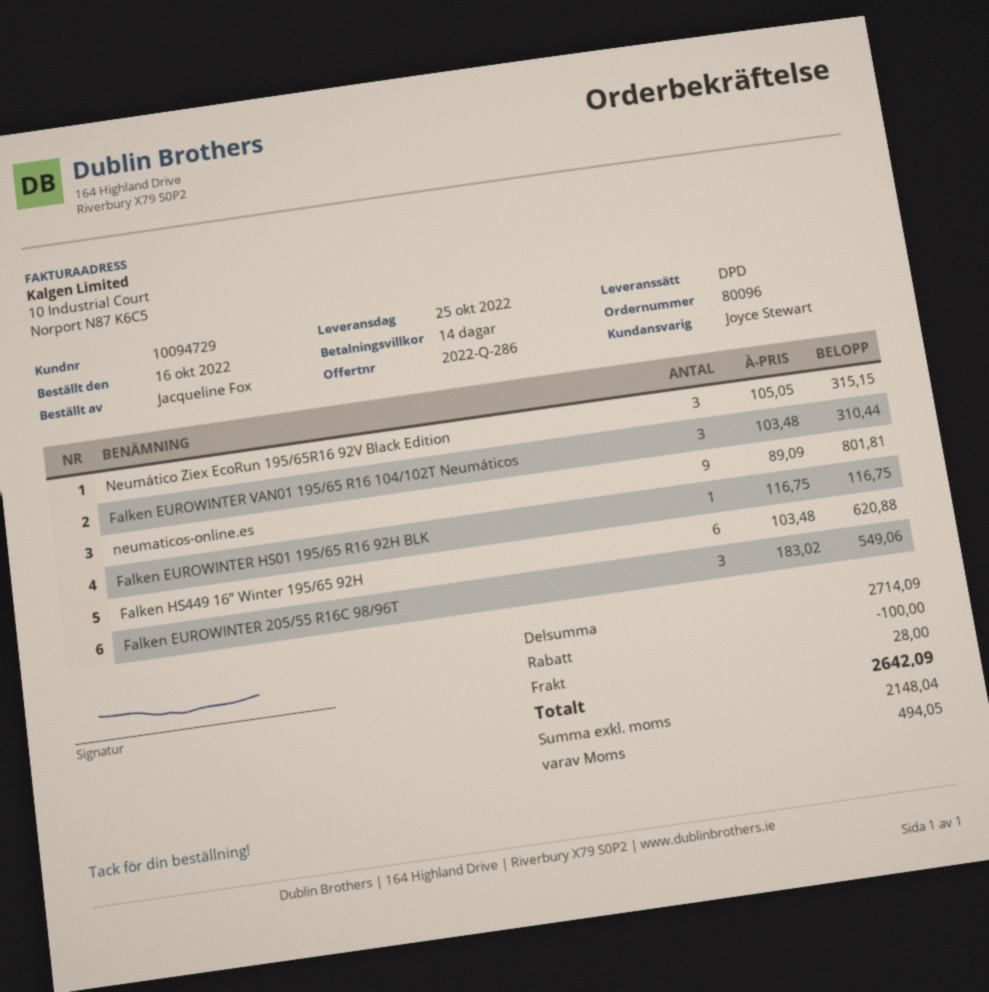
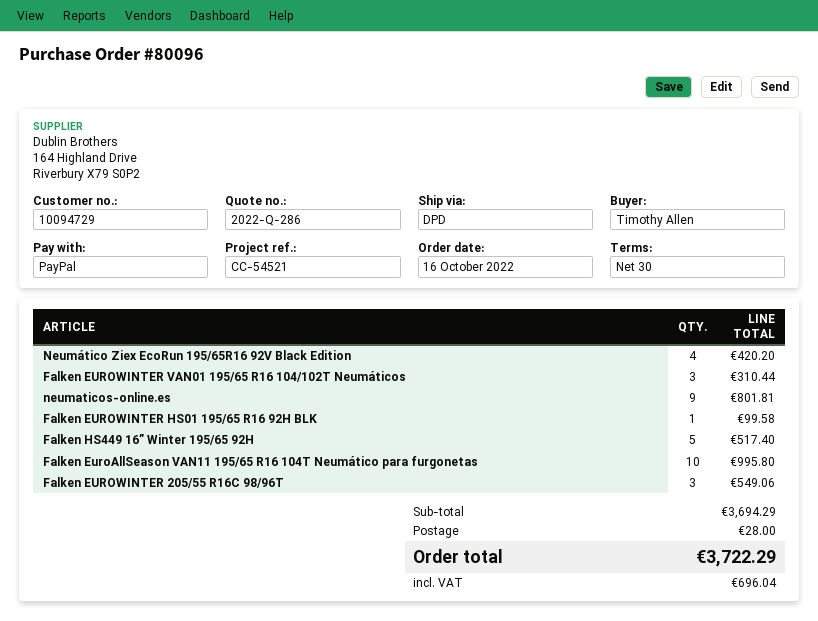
payment terms: 14 days -> 30 days
ordered by: Jacqueline Fox -> Timothy Allen
Neumático Ziex EcoRun 195/65R16 92V Black Edition: 3 for 315.15 -> 4 for 420.20
Falken EUROWINTER HS01 195/65 R16 92H BLK: 1 for 116.75 -> 1 for 99.58
Falken HS449 16” Winter 195/65 92H: 6 for 620.88 -> 5 for 517.40
Falken EuroAllSeason VAN11 195/65 R16 104T Neumático para furgonetas: none -> 10 for 995.80
subtotal: 2714.09 -> 3694.29
discount: 100.00 -> none
tax: 494.05 -> 696.04
total: 2642.09 -> 3722.29

